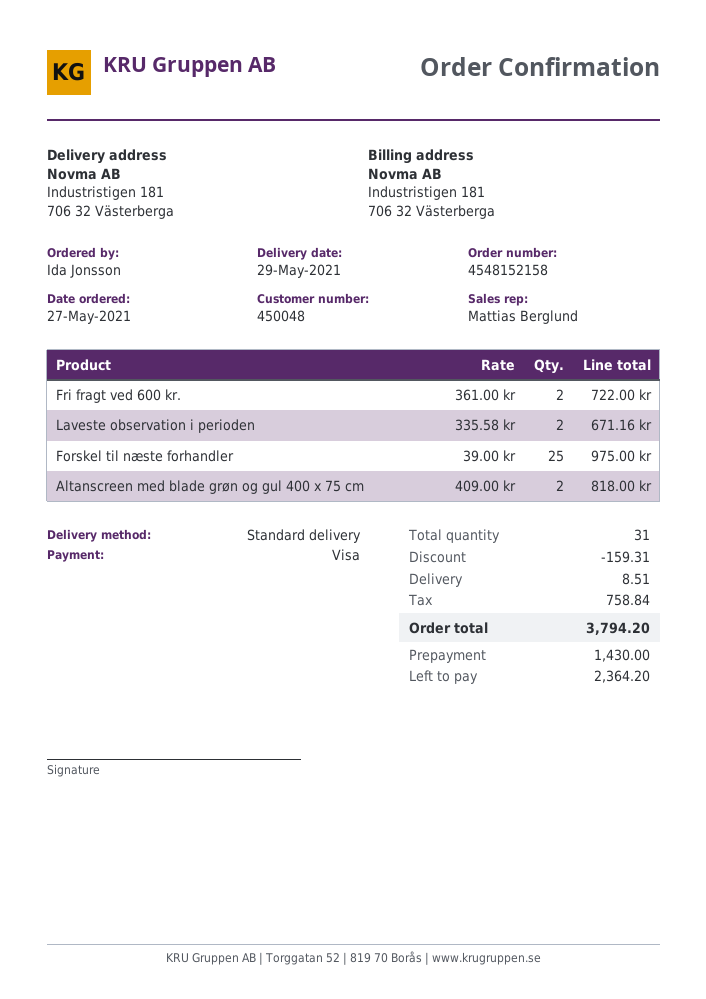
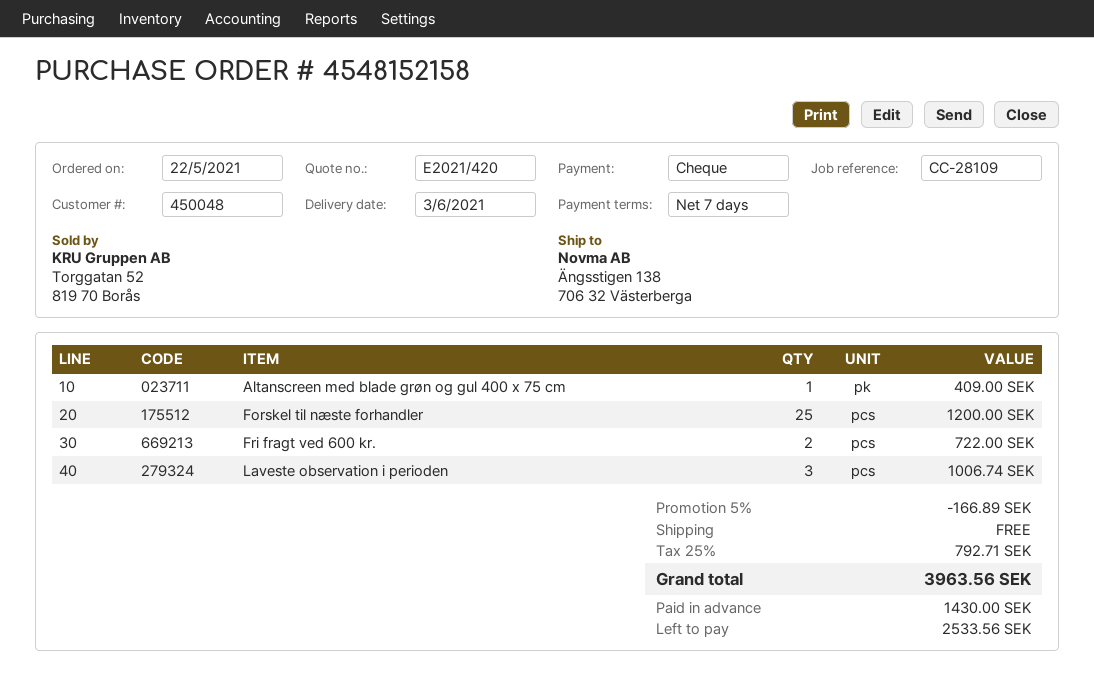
order date: 2021-05-27 -> 2021-05-22
delivery date: 2021-05-29 -> 2021-06-03
payment method: Visa -> cheque
ship to: Industristigen 181, 706 32 Västerberga -> Ängsstigen 138, 706 32 Västerberga
Laveste observation i perioden: 2 for 671.16 -> 3 for 1006.74
Forskel til næste forhandler: 25 for 975.00 -> 25 for 1200.00
Altanscreen med blade grøn og gul 400 x 75 cm: 2 for 818.00 -> 1 for 409.00
discount: 159.31 -> 166.89
shipping: 8.51 -> 0.00
tax: 758.84 -> 792.71
total: 3794.20 -> 3963.56
balance: 2364.20 -> 2533.56

